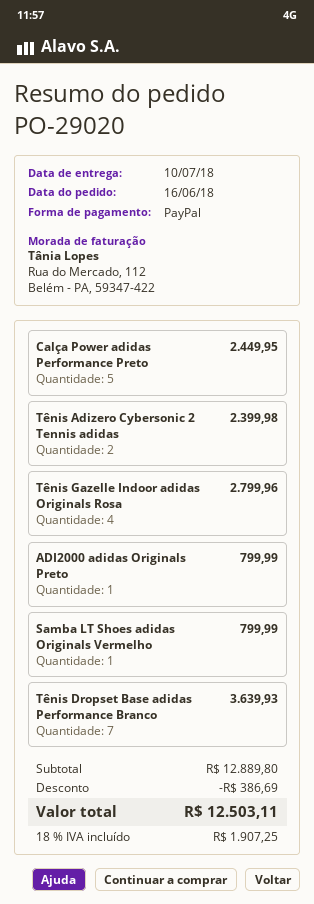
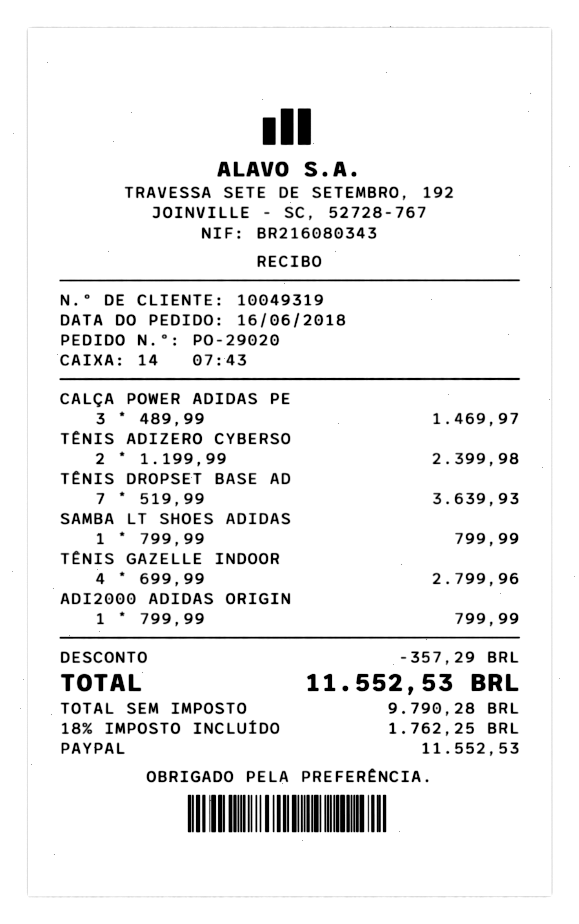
Calça Power adidas Performance Preto: 5 for 2449.95 -> 3 for 1469.97
discount: 386.69 -> 357.29
tax: 18% = 1907.25 -> 18% = 1762.25
total: 12503.11 -> 11552.53

